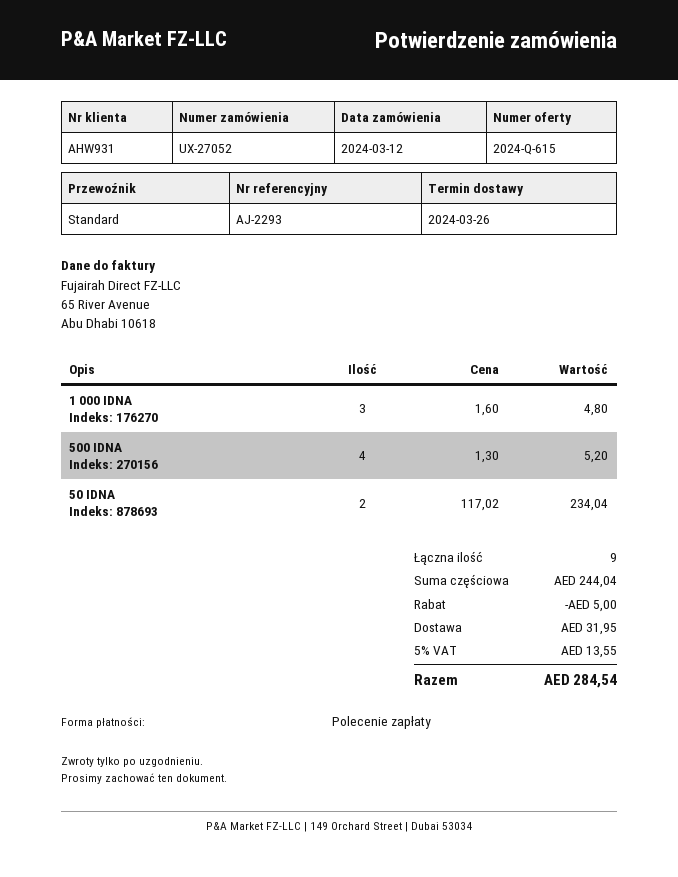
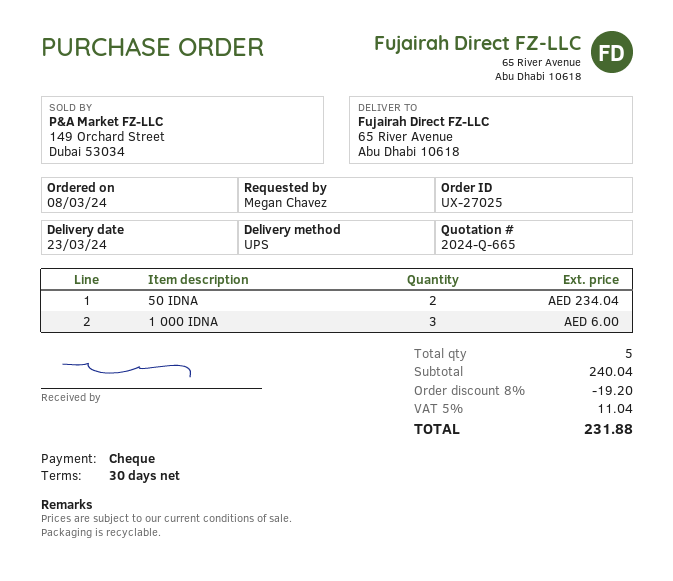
quote number: 2024-Q-615 -> 2024-Q-665
order number: UX-27052 -> UX-27025
order date: 2024-03-12 -> 2024-03-08
delivery date: 2024-03-26 -> 2024-03-23
payment method: direct debit -> cheque
shipping method: standard -> UPS
1 000 IDNA: 3 for 4.80 -> 3 for 6.00
500 IDNA: 4 for 5.20 -> none
total quantity: 9 -> 5
subtotal: 244.04 -> 240.04
discount: 5.00 -> 19.20
shipping: 31.95 -> none
tax: 5% = 13.55 -> 5% = 11.04
total: 284.54 -> 231.88

